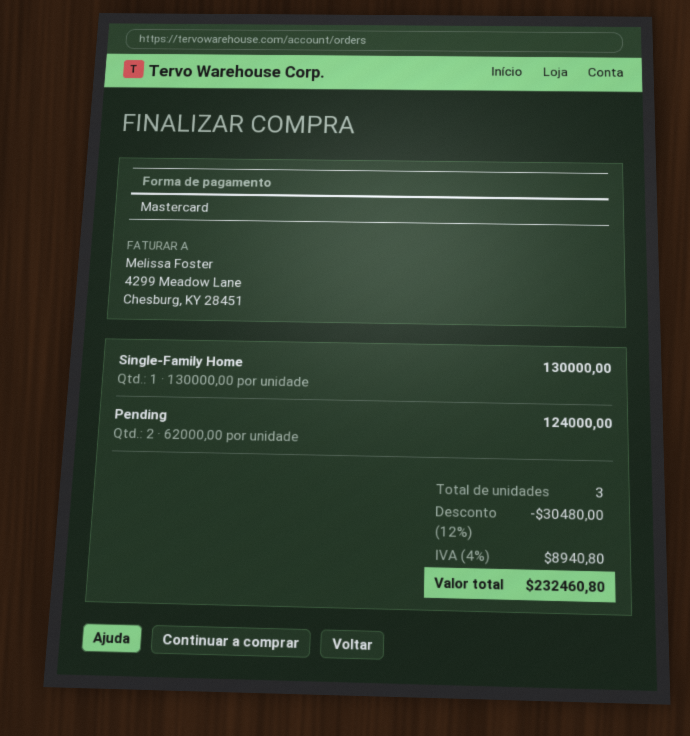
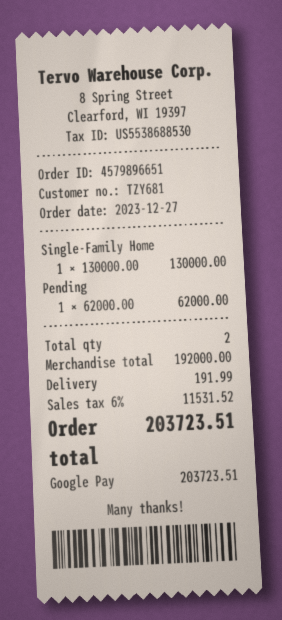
payment method: Mastercard -> Google Pay
Pending: 2 x 62000.00 = 124000.00 -> 1 x 62000.00 = 62000.00
total quantity: 3 -> 2
discount: 12% = 30480.00 -> none
shipping: none -> 191.99
tax: 4% = 8940.80 -> 6% = 11531.52
total: 232460.80 -> 203723.51

